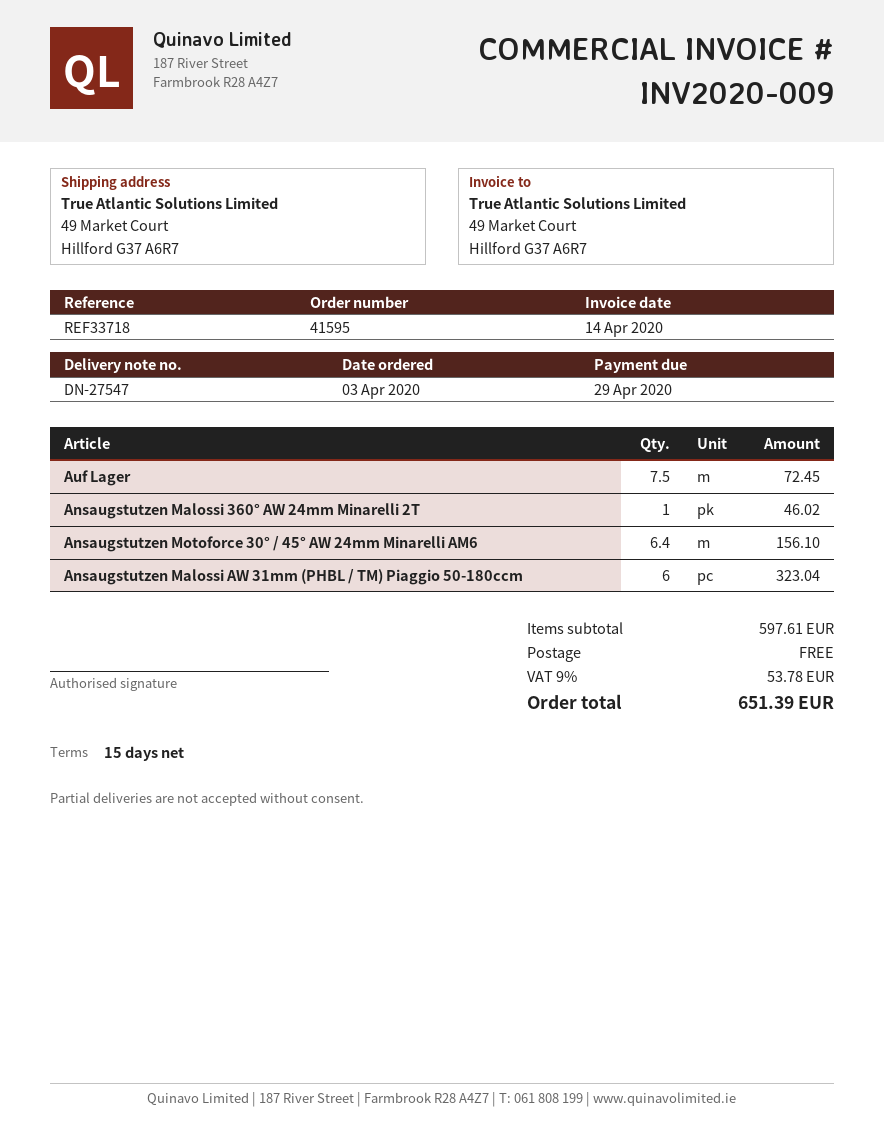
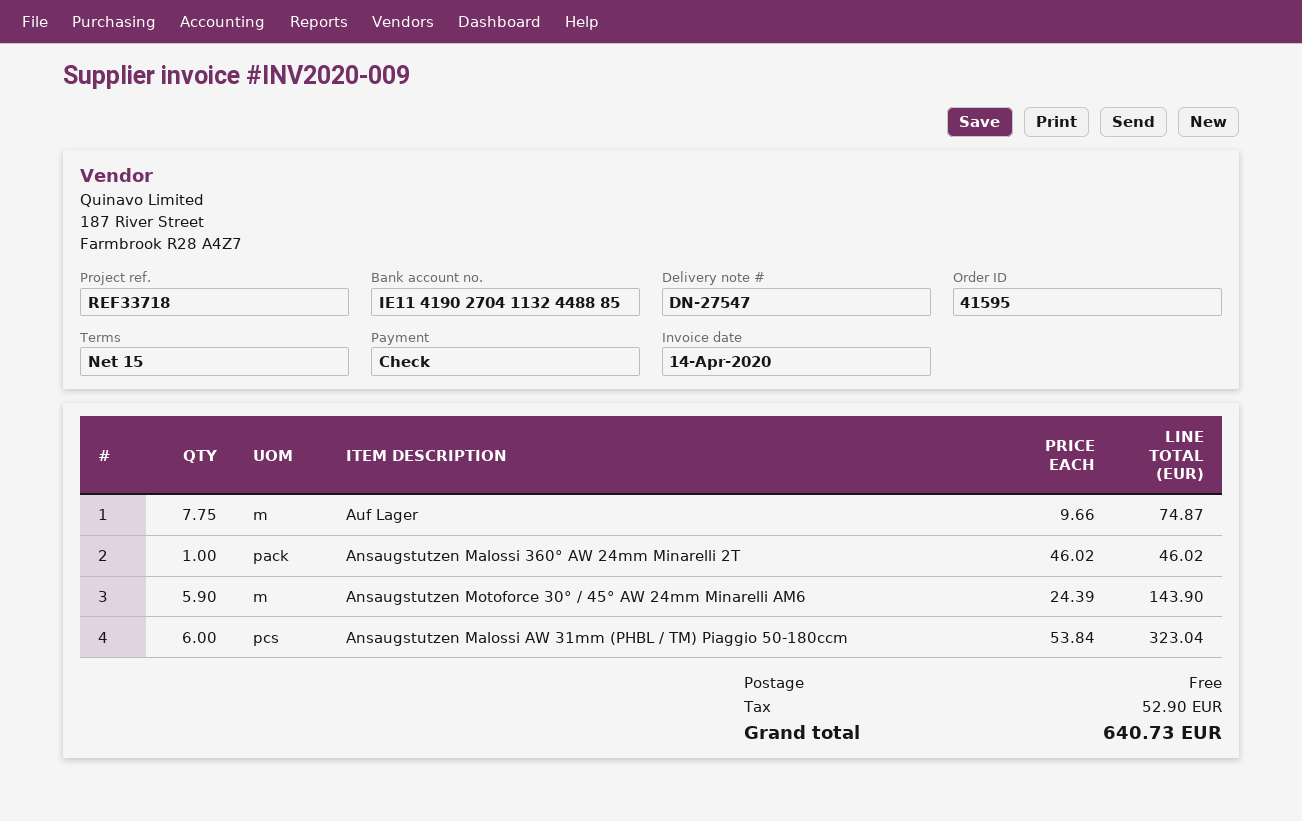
Auf Lager: 7.5 for 72.45 -> 7.75 for 74.87
Ansaugstutzen Motoforce 30° / 45° AW 24mm Minarelli AM6: 6.4 for 156.10 -> 5.9 for 143.90
tax: 53.78 -> 52.90
total: 651.39 -> 640.73

